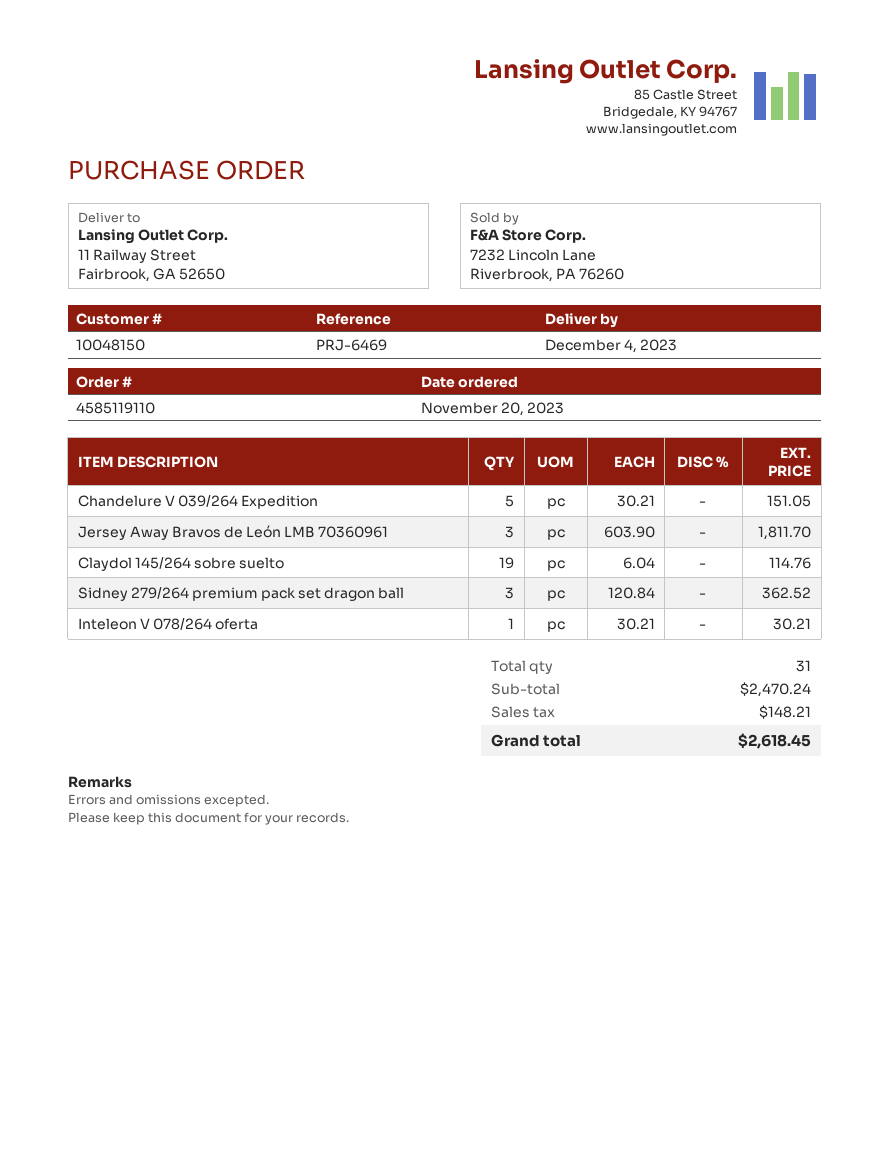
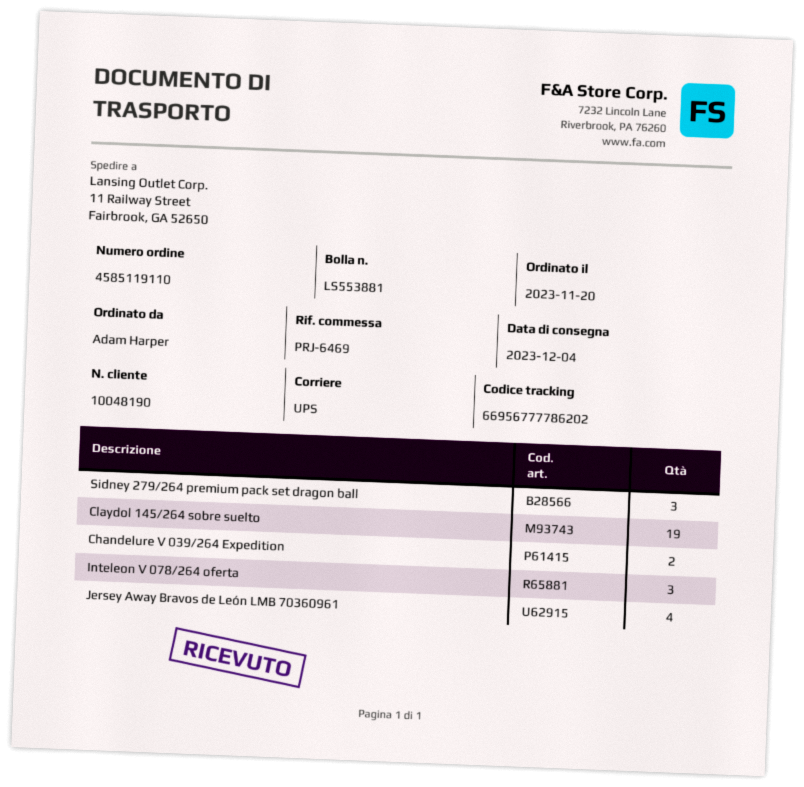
customer number: 10048150 -> 10048190
Chandelure V 039/264 Expedition: 5 -> 2
Jersey Away Bravos de León LMB 70360961: 3 -> 4
Inteleon V 078/264 oferta: 1 -> 3

